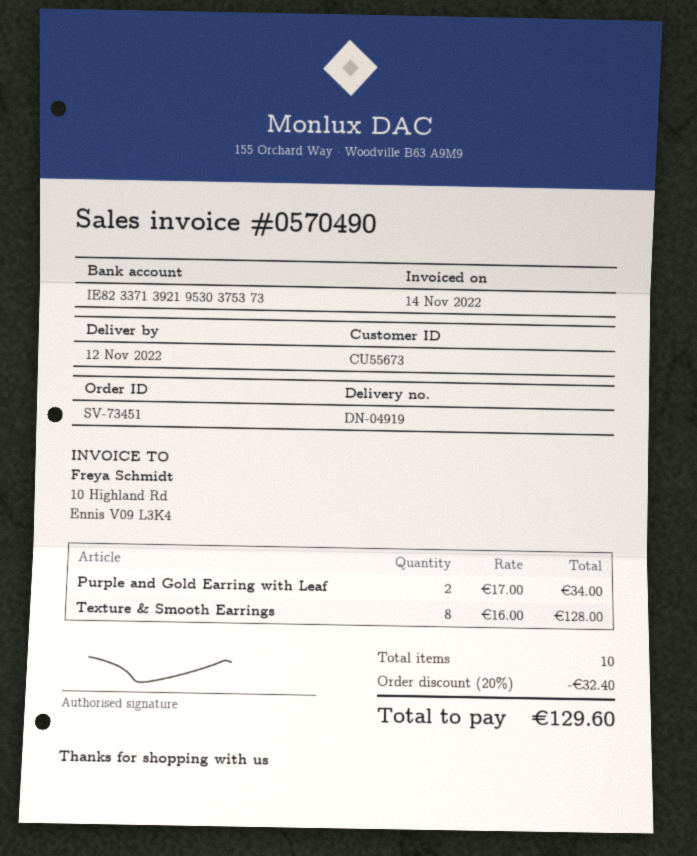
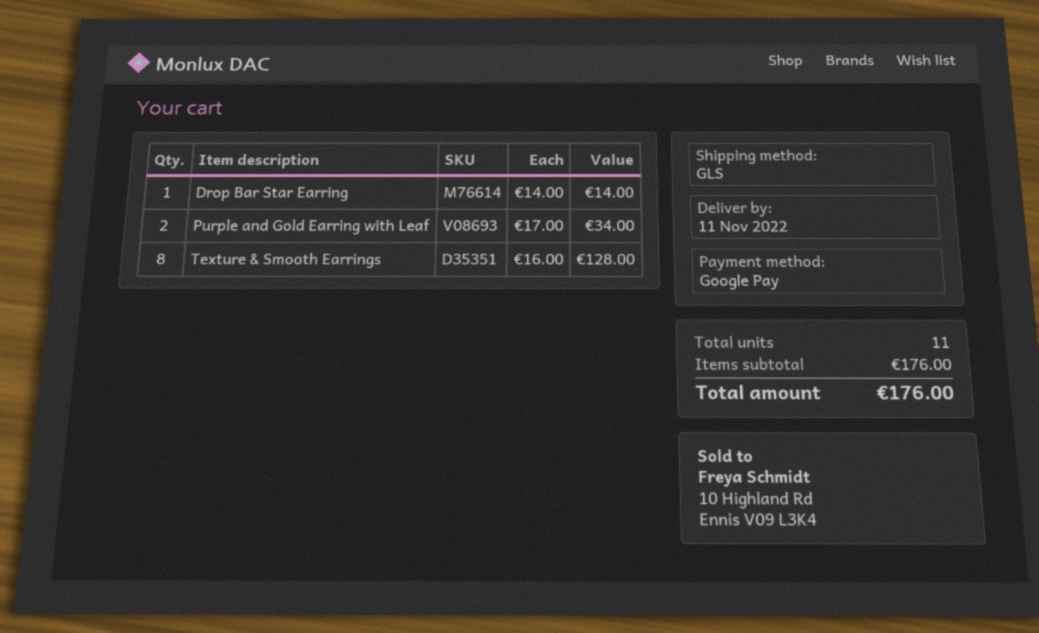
delivery date: 2022-11-12 -> 2022-11-11
Drop Bar Star Earring: none -> 1 x 14.00 = 14.00
total quantity: 10 -> 11
discount: 20% = 32.40 -> none
total: 129.60 -> 176.00

